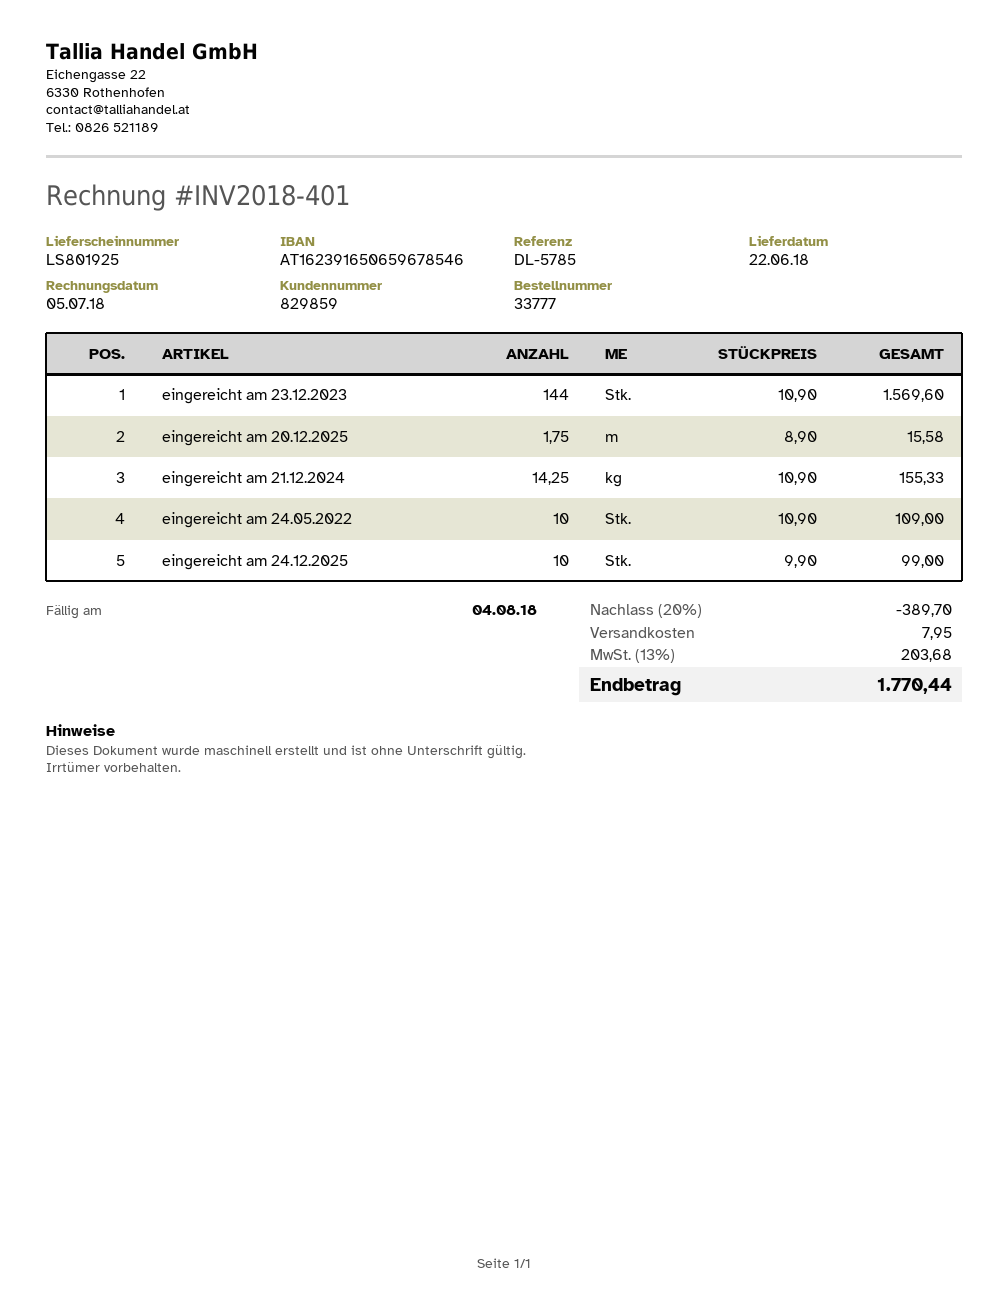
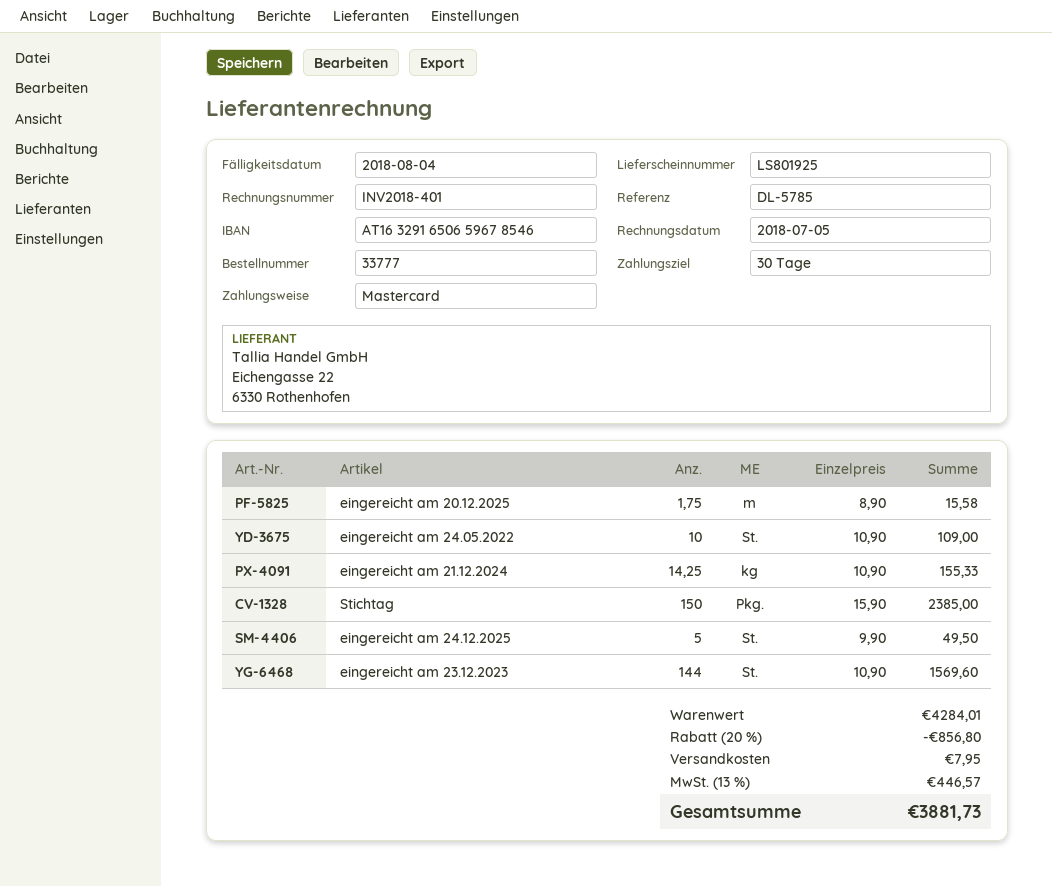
bank account: AT162391650659678546 -> AT163291650659678546
eingereicht am 24.12.2025: 10 x 9.90 = 99.00 -> 5 x 9.90 = 49.50
Stichtag: none -> 150 x 15.90 = 2385.00
discount: 20% = 389.70 -> 20% = 856.80
tax: 13% = 203.68 -> 13% = 446.57
total: 1770.44 -> 3881.73

